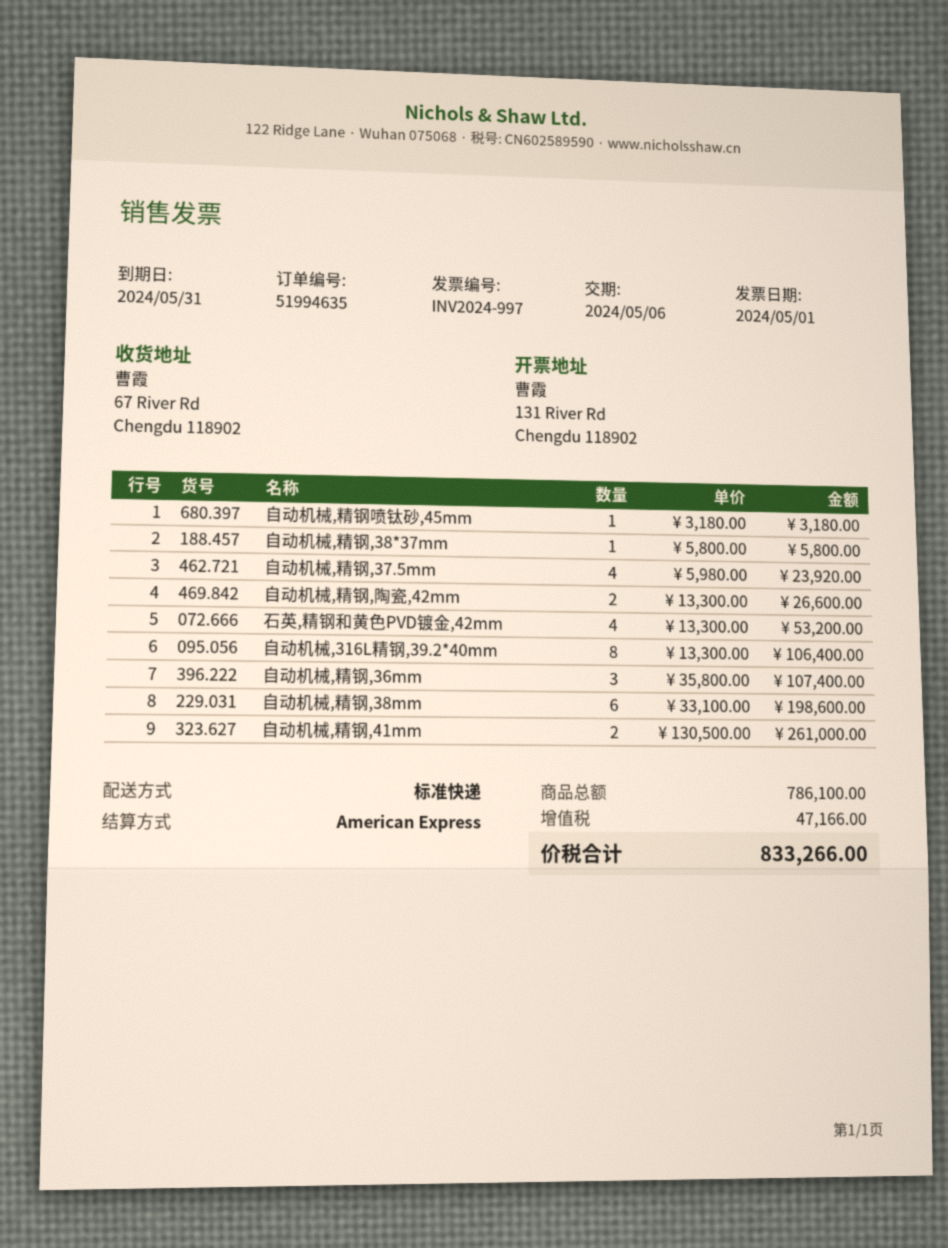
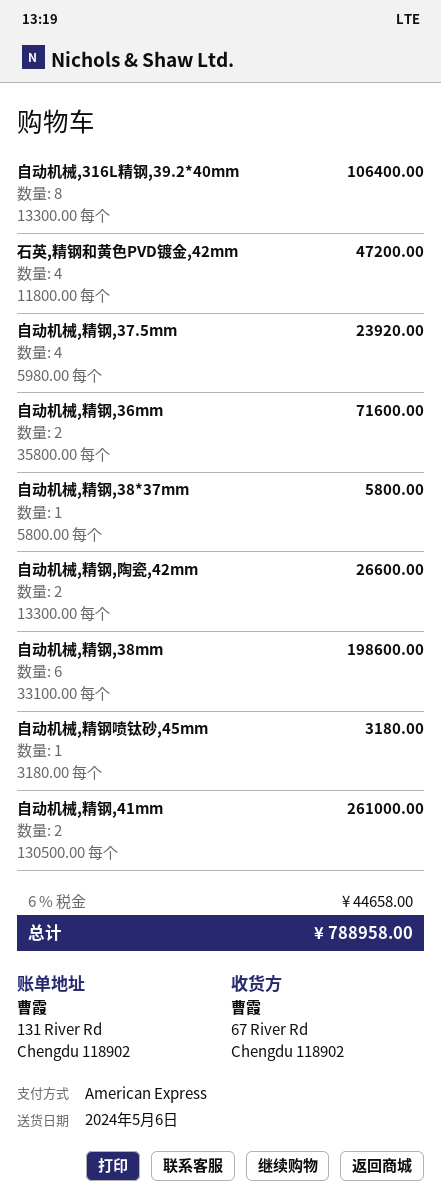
石英,精钢和黄色PVD镀金,42mm: 4 x 13300.00 = 53200.00 -> 4 x 11800.00 = 47200.00
自动机械,精钢,36mm: 3 x 35800.00 = 107400.00 -> 2 x 35800.00 = 71600.00
tax: 47166.00 -> 44658.00
total: 833266.00 -> 788958.00

